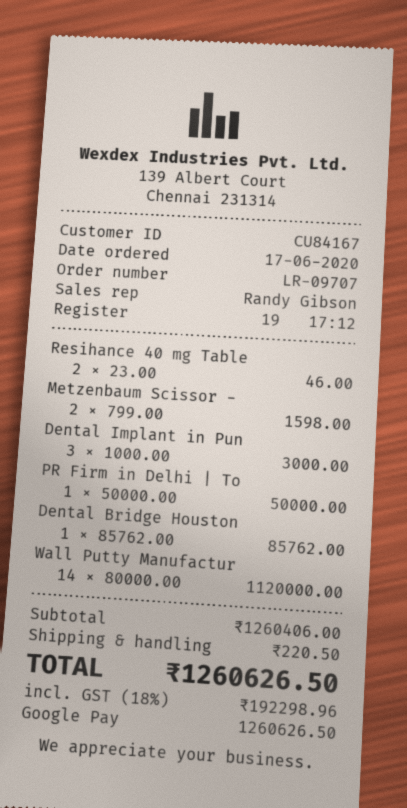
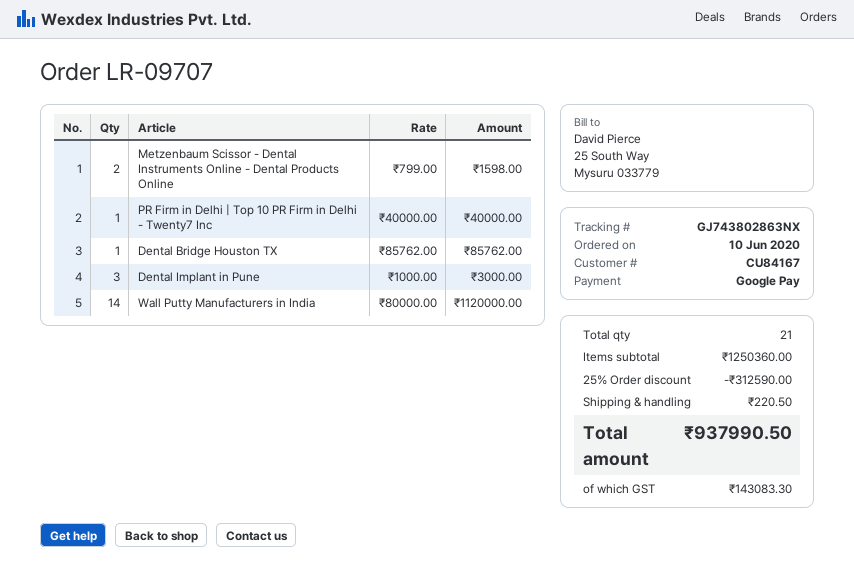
order date: 2020-06-17 -> 2020-06-10
Resihance 40 mg Table: 2 x 23.00 = 46.00 -> none
PR Firm in Delhi | To: 1 x 50000.00 = 50000.00 -> 1 x 40000.00 = 40000.00
subtotal: 1260406.00 -> 1250360.00
discount: none -> 25% = 312590.00
tax: 192298.96 -> 143083.30
total: 1260626.50 -> 937990.50

